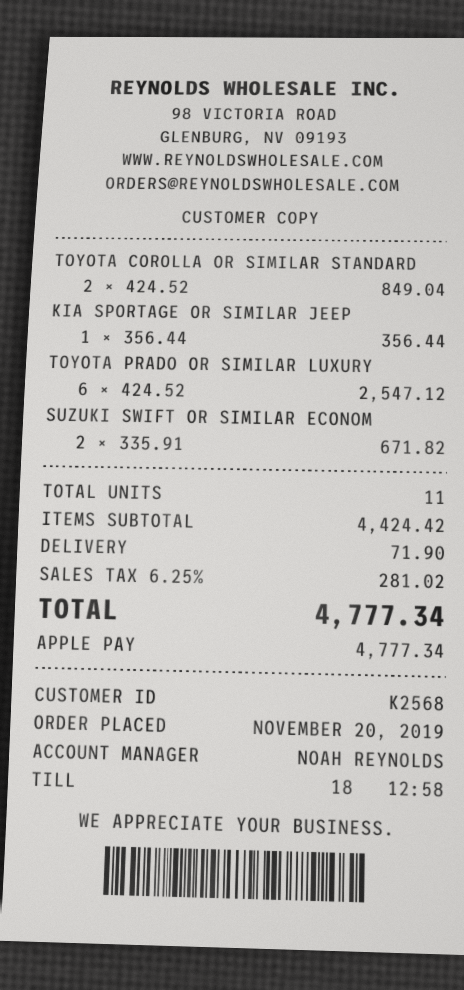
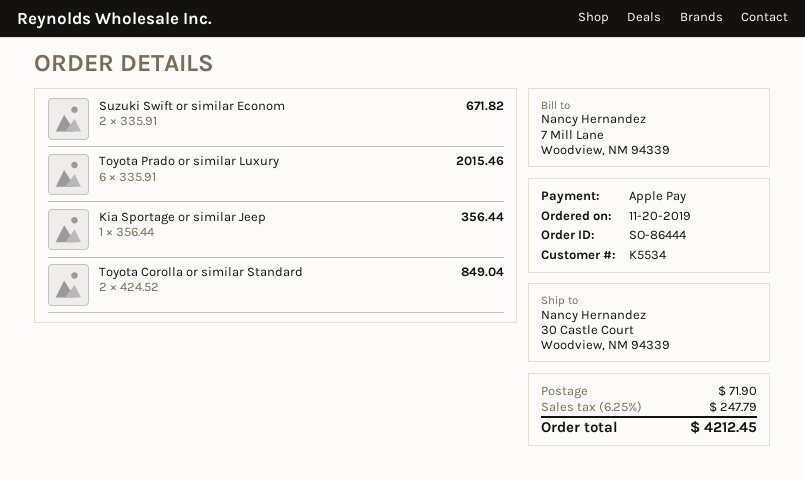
customer number: K2568 -> K5534
TOYOTA PRADO OR SIMILAR LUXURY: 6 x 424.52 = 2547.12 -> 6 x 335.91 = 2015.46
tax: 6.25% = 281.02 -> 6.25% = 247.79
total: 4777.34 -> 4212.45

